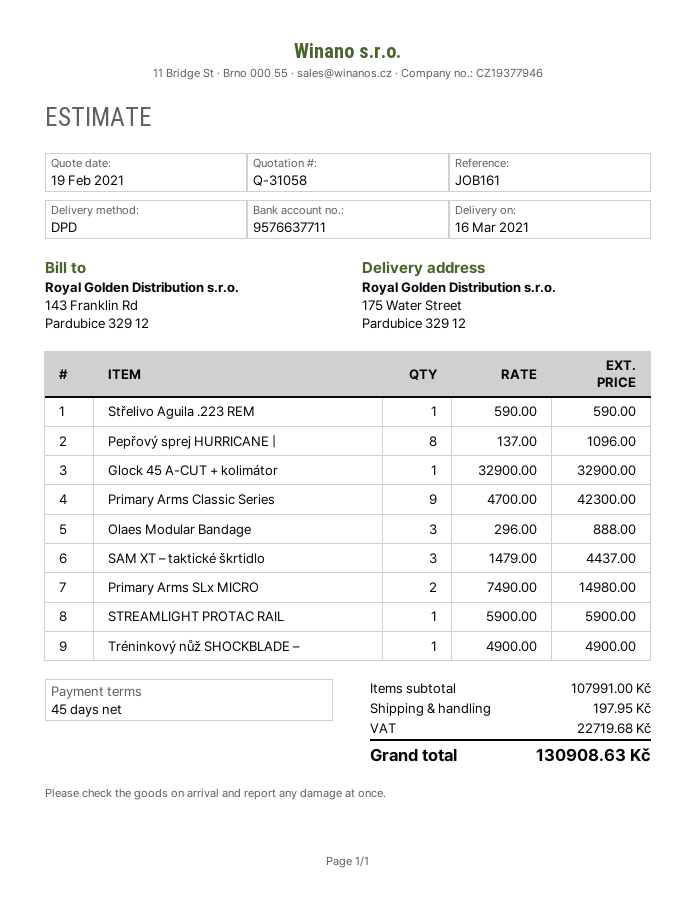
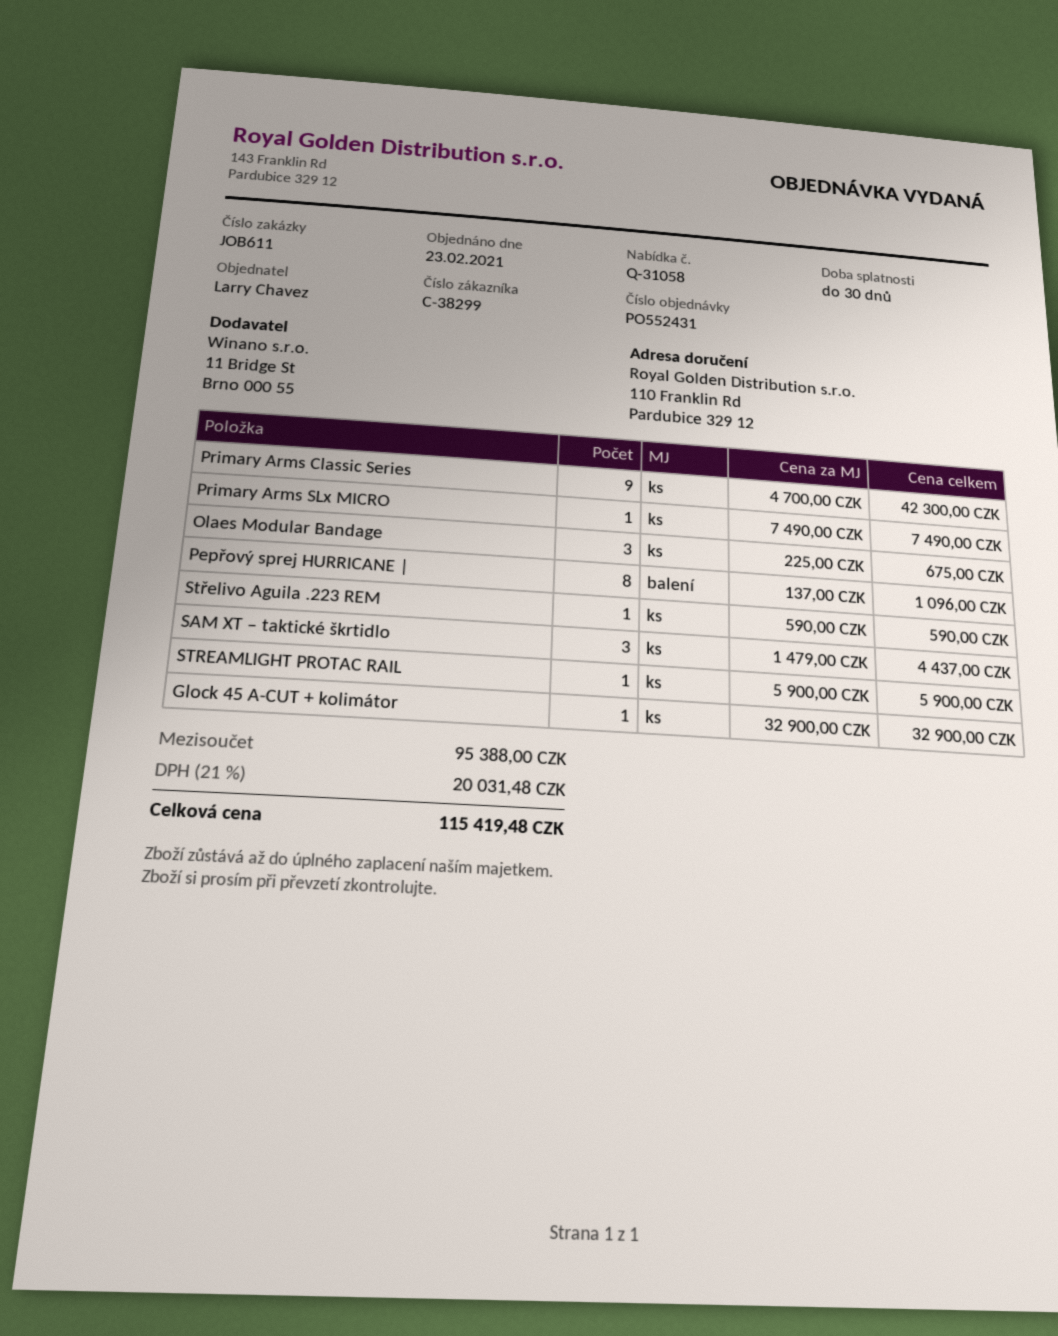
payment terms: 45 days -> 30 days
reference: JOB161 -> JOB611
ship to: 175 Water Street, Pardubice 329 12 -> 110 Franklin Rd, Pardubice 329 12
Olaes Modular Bandage: 3 x 296.00 = 888.00 -> 3 x 225.00 = 675.00
Primary Arms SLx MICRO: 2 x 7490.00 = 14980.00 -> 1 x 7490.00 = 7490.00
Tréninkový nůž SHOCKBLADE –: 1 x 4900.00 = 4900.00 -> none
subtotal: 107991.00 -> 95388.00
shipping: 197.95 -> none
tax: 22719.68 -> 20031.48
total: 130908.63 -> 115419.48

